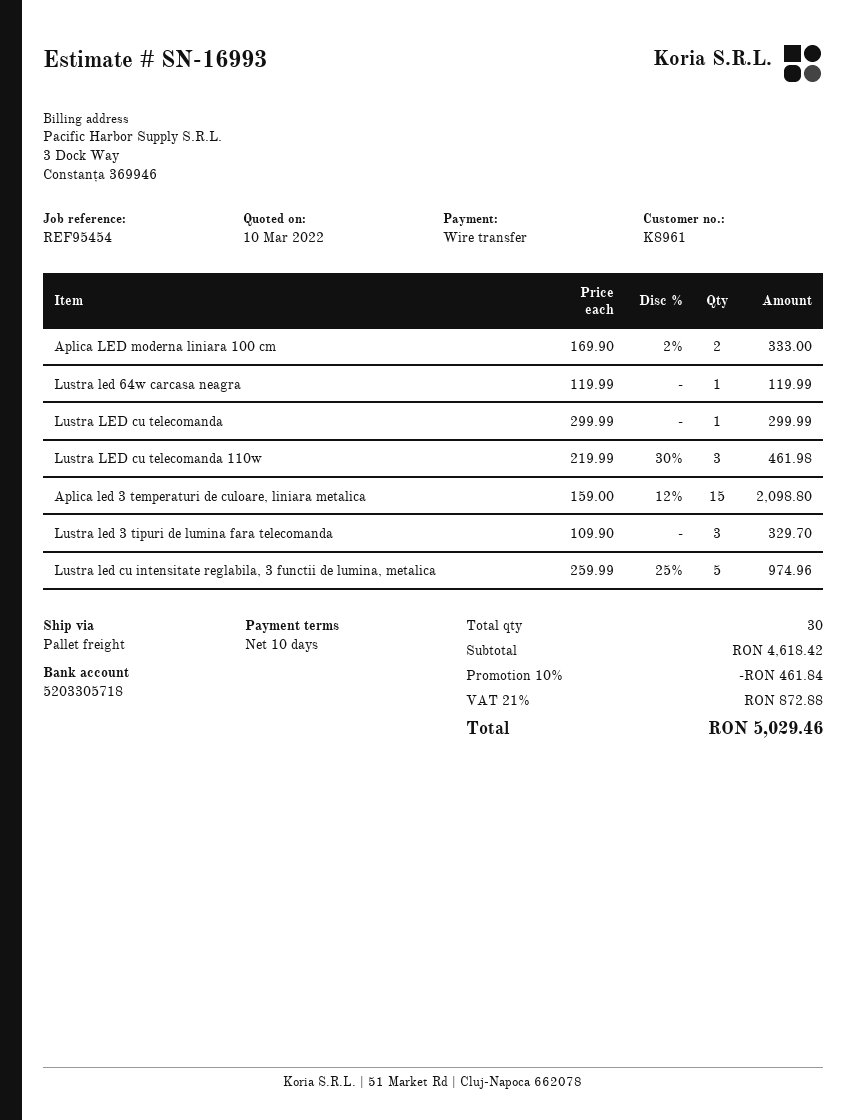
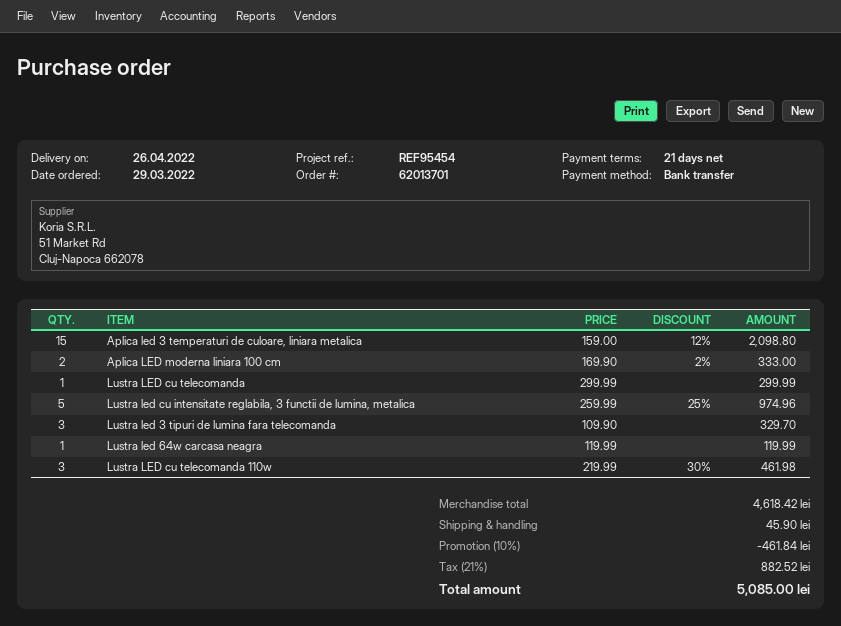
payment terms: 10 days -> 21 days
shipping: none -> 45.90
tax: 21% = 872.88 -> 21% = 882.52
total: 5029.46 -> 5085.00

